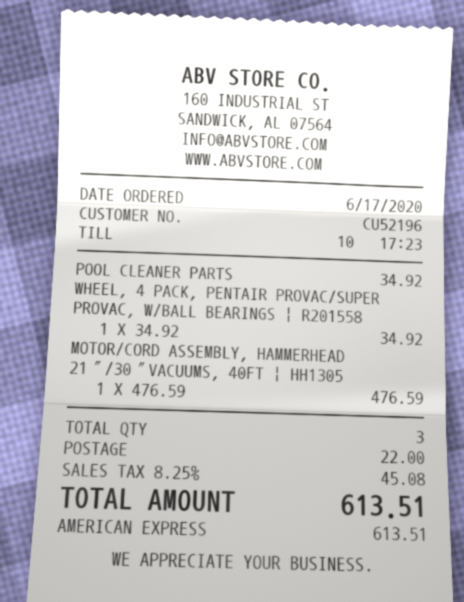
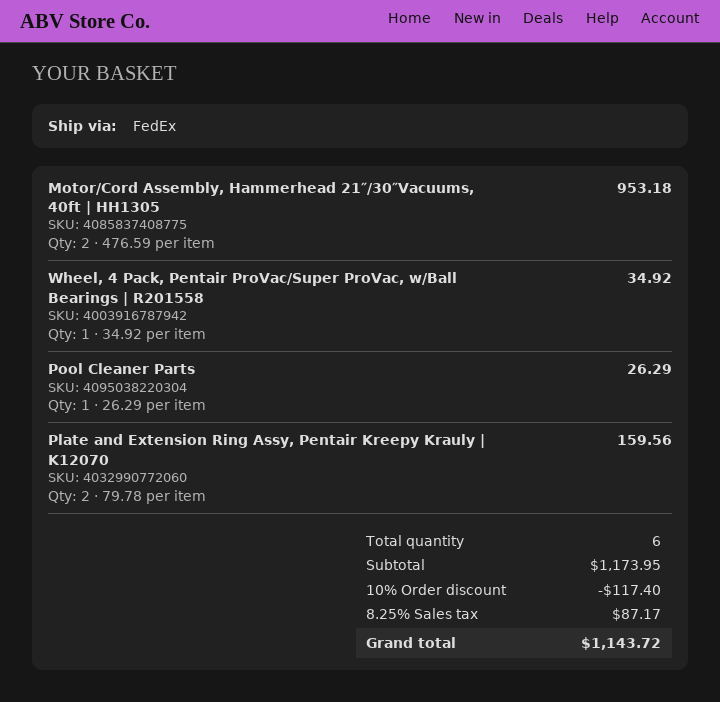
POOL CLEANER PARTS: 1 x 34.92 = 34.92 -> 1 x 26.29 = 26.29
MOTOR/CORD ASSEMBLY, HAMMERHEAD 21″/30″VACUUMS, 40FT | HH1305: 1 x 476.59 = 476.59 -> 2 x 476.59 = 953.18
Plate and Extension Ring Assy, Pentair Kreepy Krauly | K12070: none -> 2 x 79.78 = 159.56
total quantity: 3 -> 6
discount: none -> 10% = 117.40
shipping: 22.00 -> none
tax: 8.25% = 45.08 -> 8.25% = 87.17
total: 613.51 -> 1143.72

